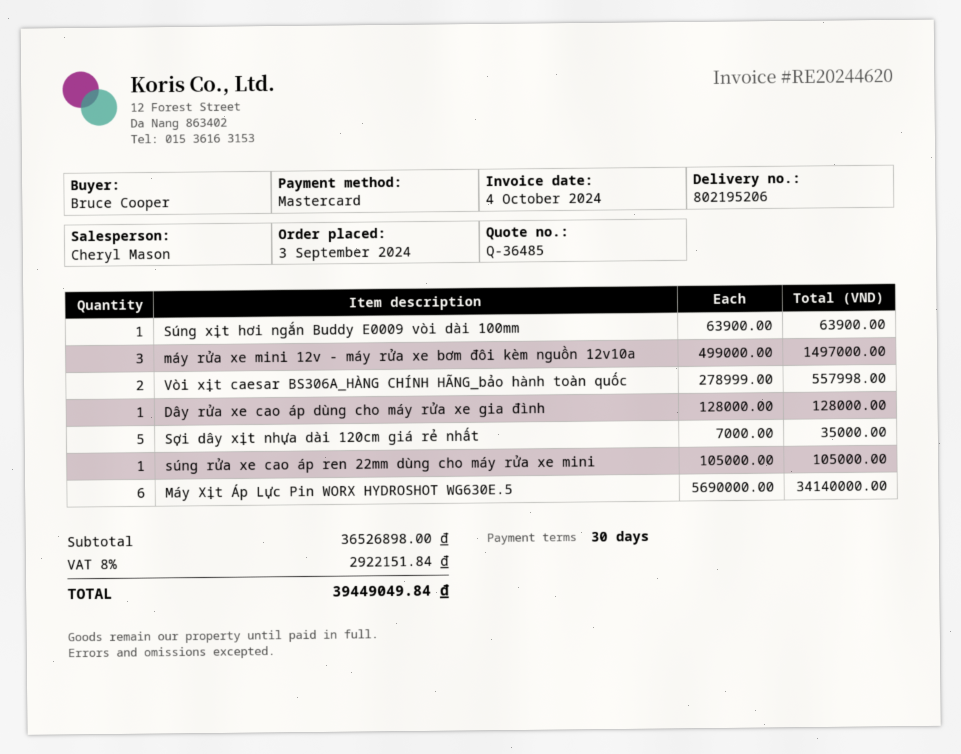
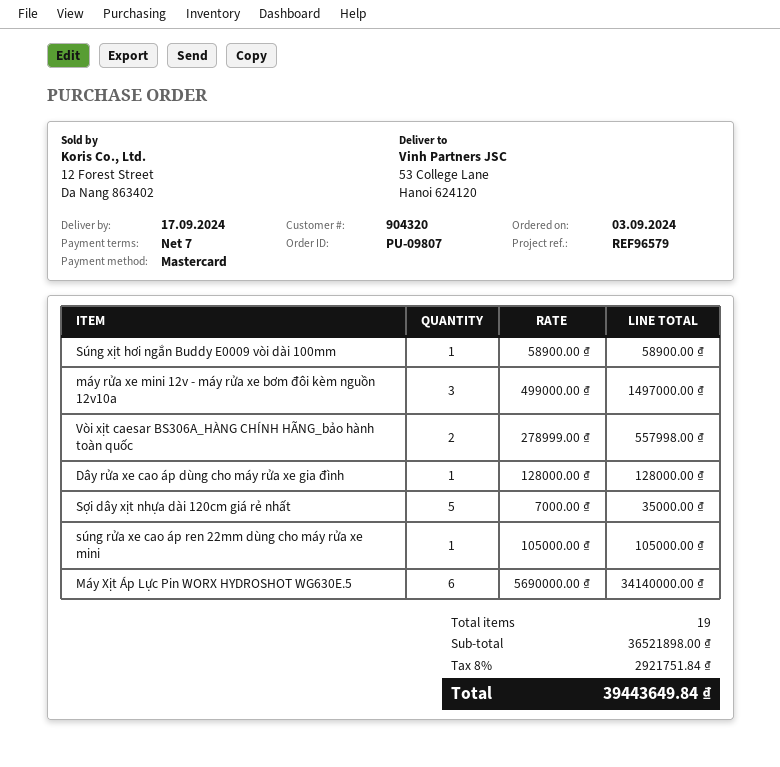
payment terms: 30 days -> 7 days
Súng xịt hơi ngắn Buddy E0009 vòi dài 100mm: 1 x 63900.00 = 63900.00 -> 1 x 58900.00 = 58900.00
subtotal: 36526898.00 -> 36521898.00
tax: 8% = 2922151.84 -> 8% = 2921751.84
total: 39449049.84 -> 39443649.84

